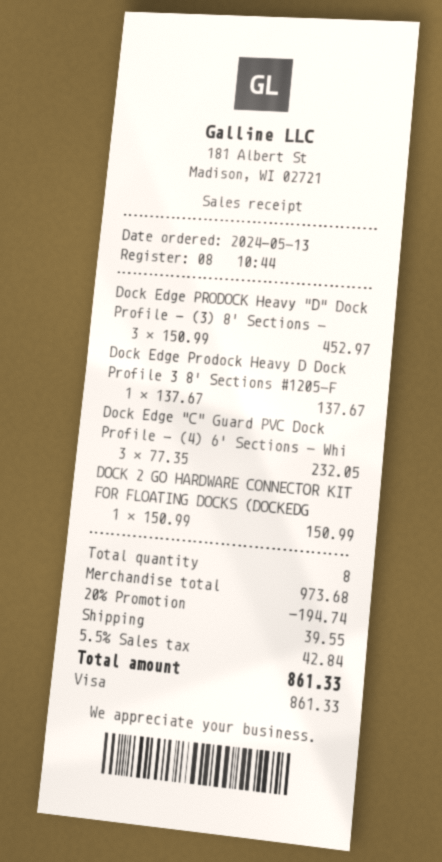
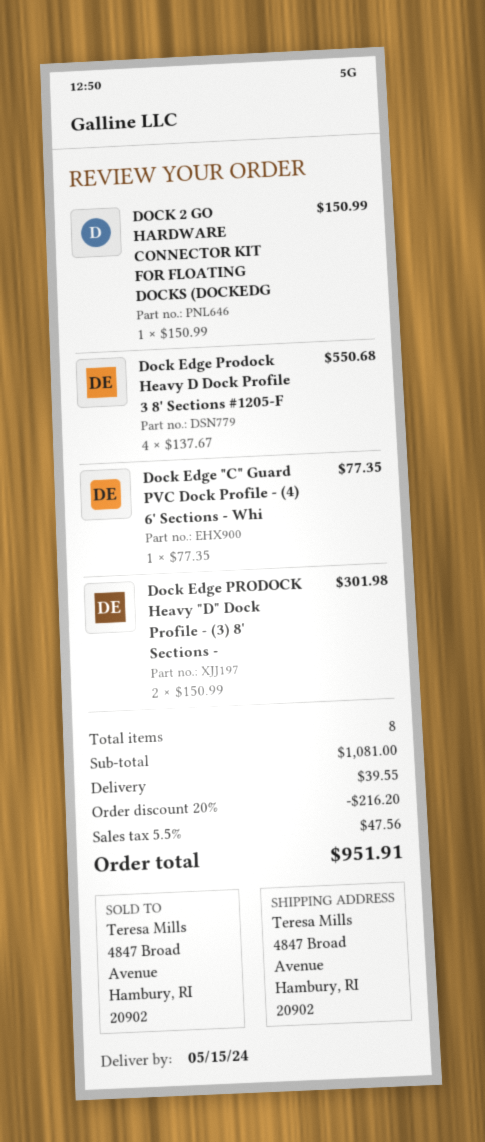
Dock Edge PRODOCK Heavy "D" Dock Profile - (3) 8' Sections -: 3 x 150.99 = 452.97 -> 2 x 150.99 = 301.98
Dock Edge Prodock Heavy D Dock Profile 3 8' Sections #1205-F: 1 x 137.67 = 137.67 -> 4 x 137.67 = 550.68
Dock Edge "C" Guard PVC Dock Profile - (4) 6' Sections - Whi: 3 x 77.35 = 232.05 -> 1 x 77.35 = 77.35
subtotal: 973.68 -> 1081.00
discount: 20% = 194.74 -> 20% = 216.20
tax: 5.5% = 42.84 -> 5.5% = 47.56
total: 861.33 -> 951.91

